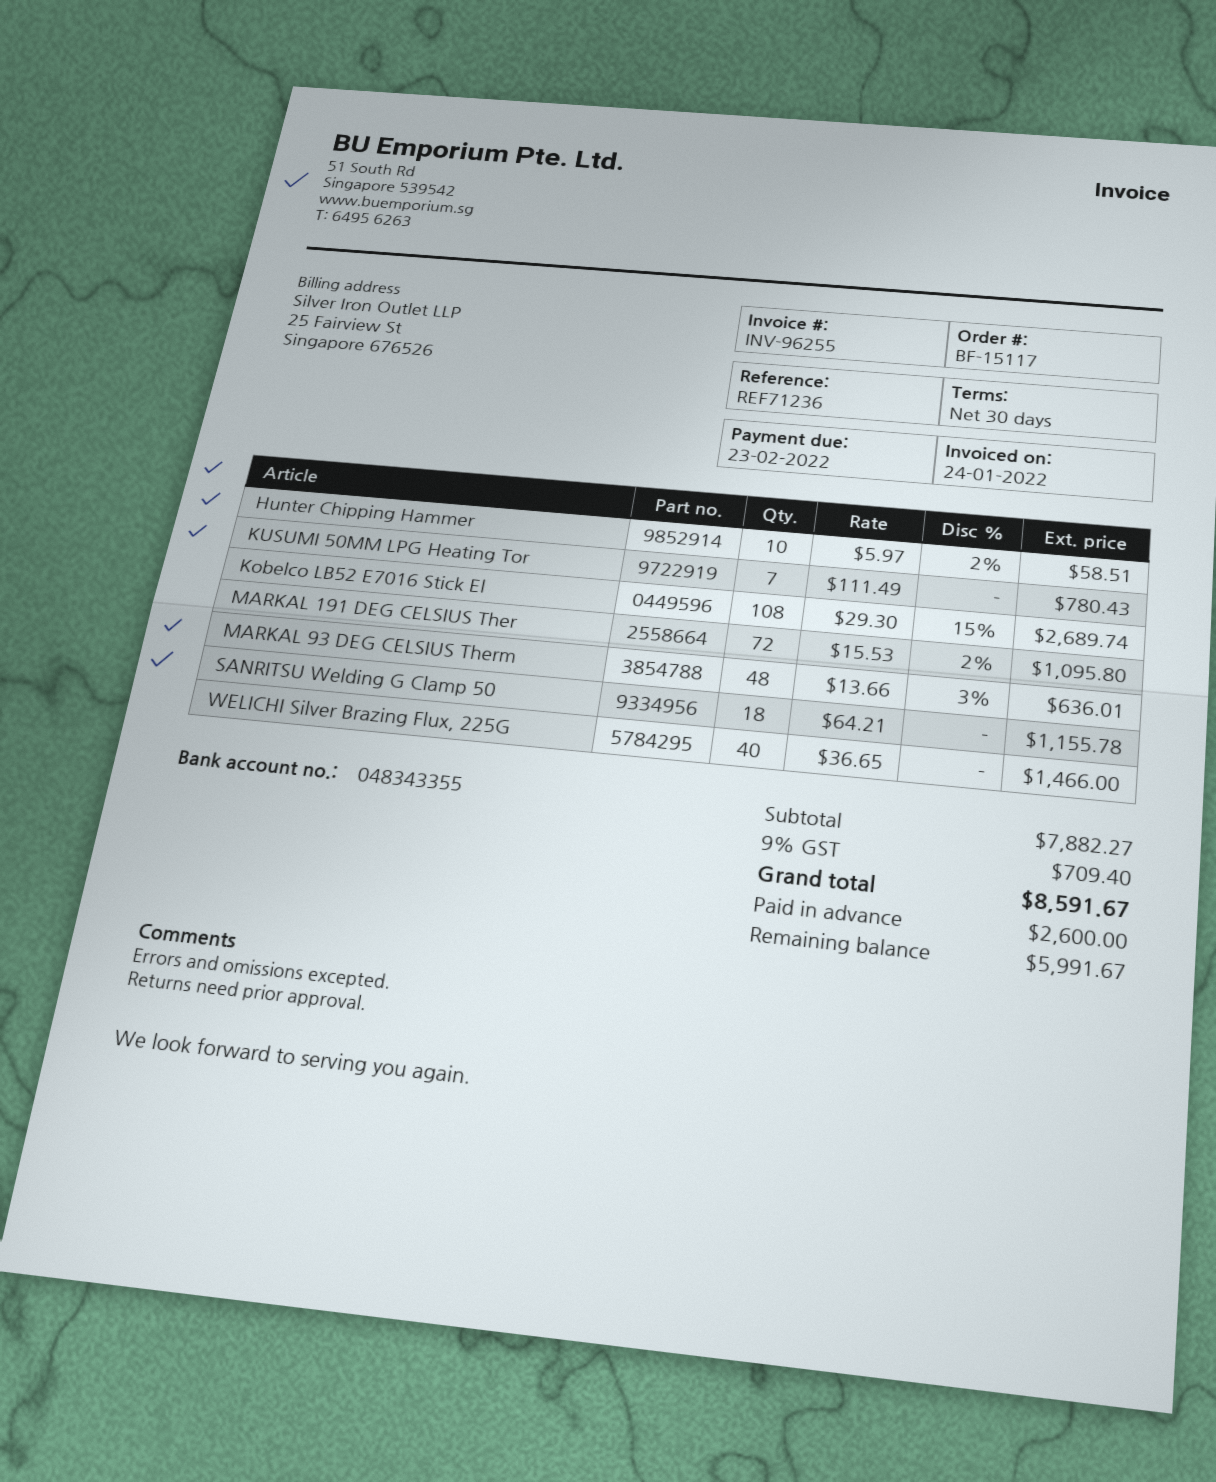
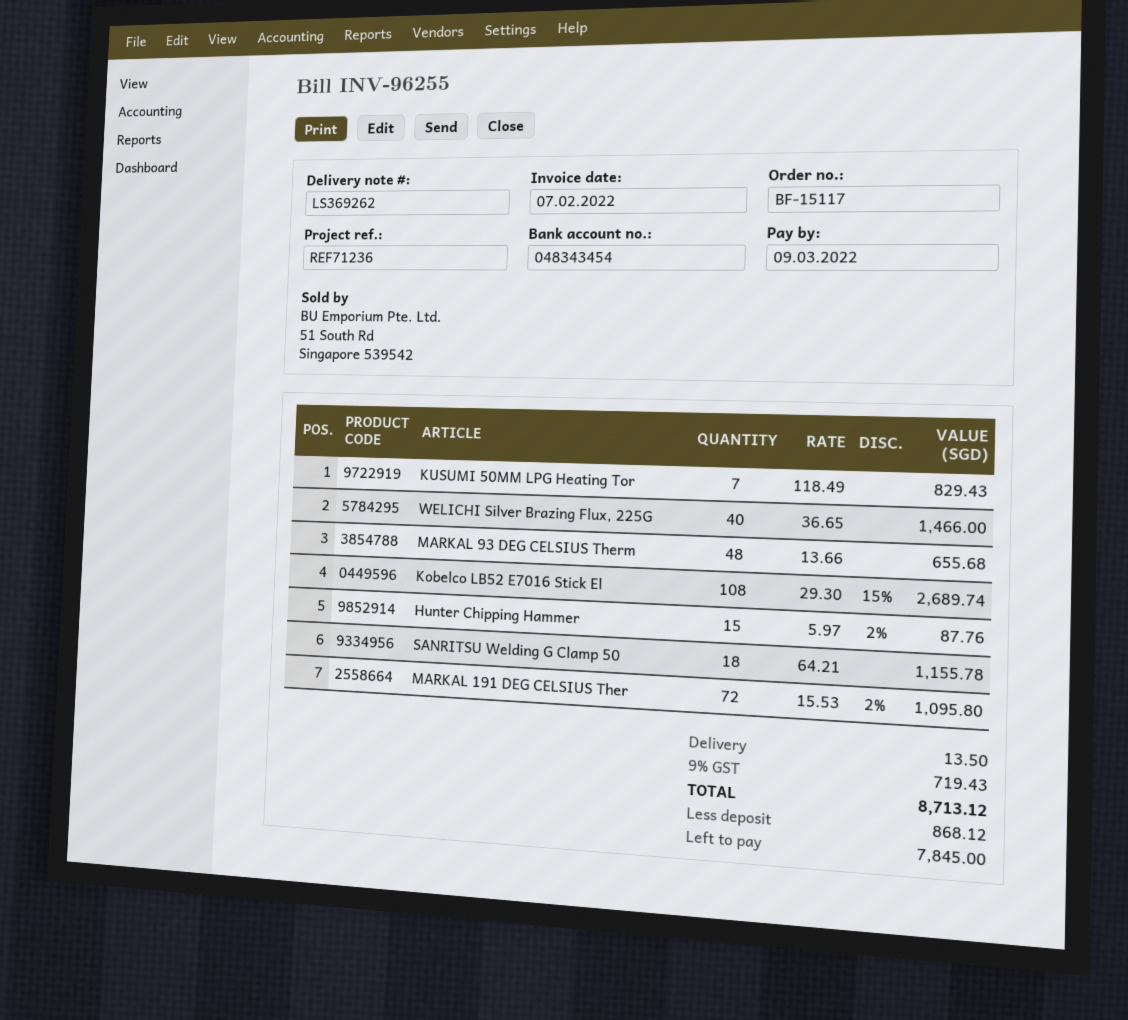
invoice date: 2022-01-24 -> 2022-02-07
due date: 2022-02-23 -> 2022-03-09
bank account: 048343355 -> 048343454
Hunter Chipping Hammer: 10 x 5.97 - 2% = 58.51 -> 15 x 5.97 - 2% = 87.76
KUSUMI 50MM LPG Heating Tor: 7 x 111.49 = 780.43 -> 7 x 118.49 = 829.43
MARKAL 93 DEG CELSIUS Therm: 48 x 13.66 - 3% = 636.01 -> 48 x 13.66 = 655.68
shipping: none -> 13.50
tax: 9% = 709.40 -> 9% = 719.43
total: 8591.67 -> 8713.12
deposit: 2600.00 -> 868.12
balance: 5991.67 -> 7845.00

